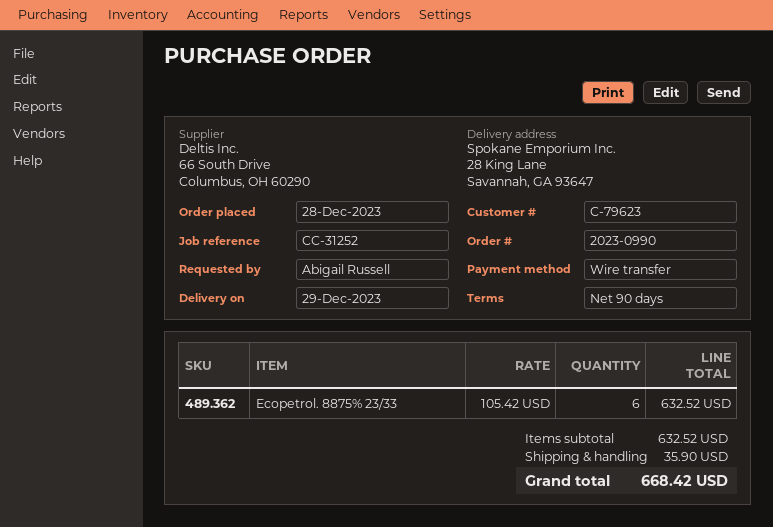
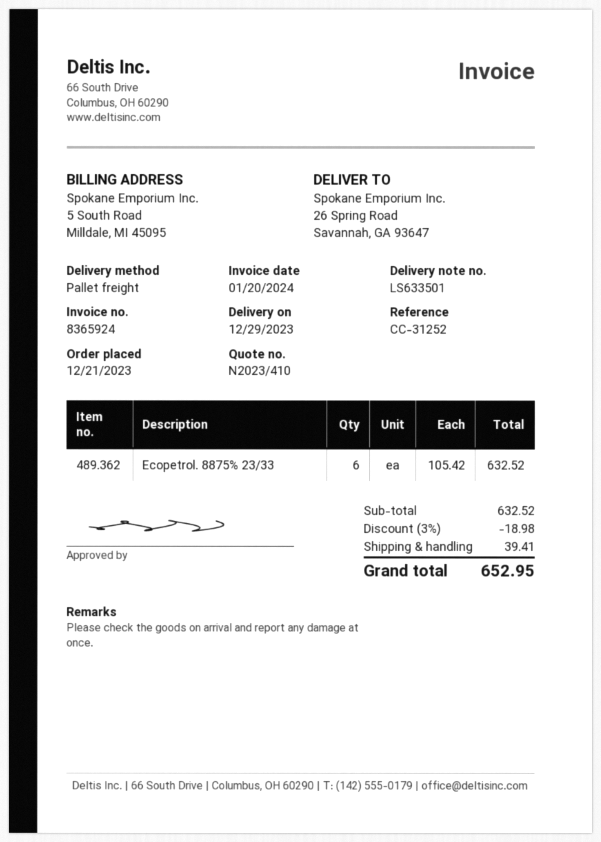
order date: 2023-12-28 -> 2023-12-21
ship to: 28 King Lane, Savannah, GA 93647 -> 26 Spring Road, Savannah, GA 93647
discount: none -> 3% = 18.98
shipping: 35.90 -> 39.41
total: 668.42 -> 652.95

